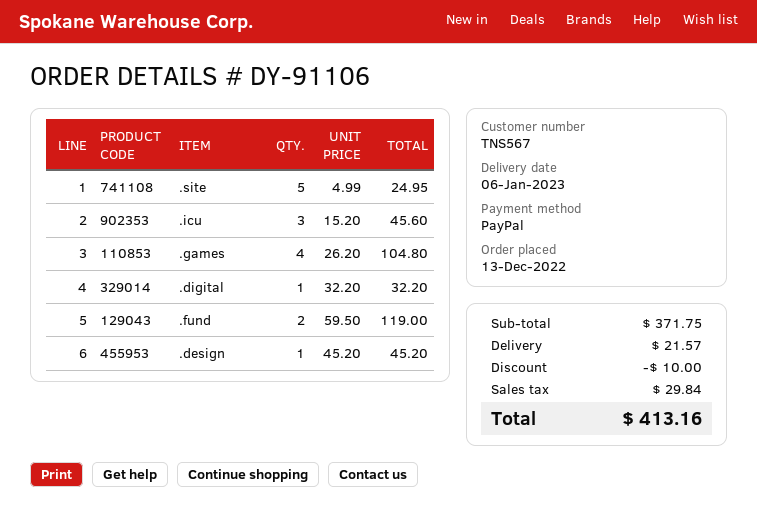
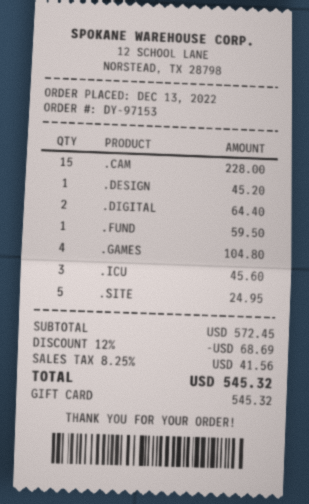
order number: DY-91106 -> DY-97153
payment method: PayPal -> gift card
.digital: 1 for 32.20 -> 2 for 64.40
.fund: 2 for 119.00 -> 1 for 59.50
.CAM: none -> 15 for 228.00
subtotal: 371.75 -> 572.45
discount: 10.00 -> 68.69
shipping: 21.57 -> none
tax: 29.84 -> 41.56
total: 413.16 -> 545.32

